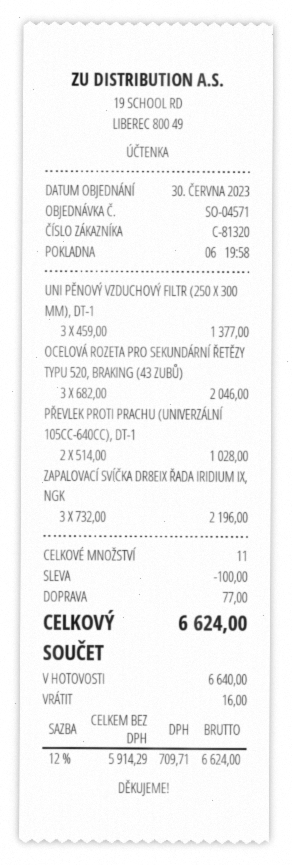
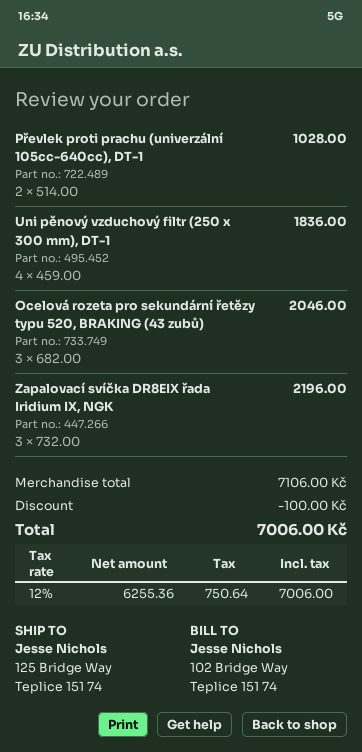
UNI PĚNOVÝ VZDUCHOVÝ FILTR (250 X 300 MM), DT-1: 3 x 459.00 = 1377.00 -> 4 x 459.00 = 1836.00
shipping: 77.00 -> none
net: 5914.29 -> 6255.36
tax: 12% = 709.71 -> 12% = 750.64
total: 6624.00 -> 7006.00

